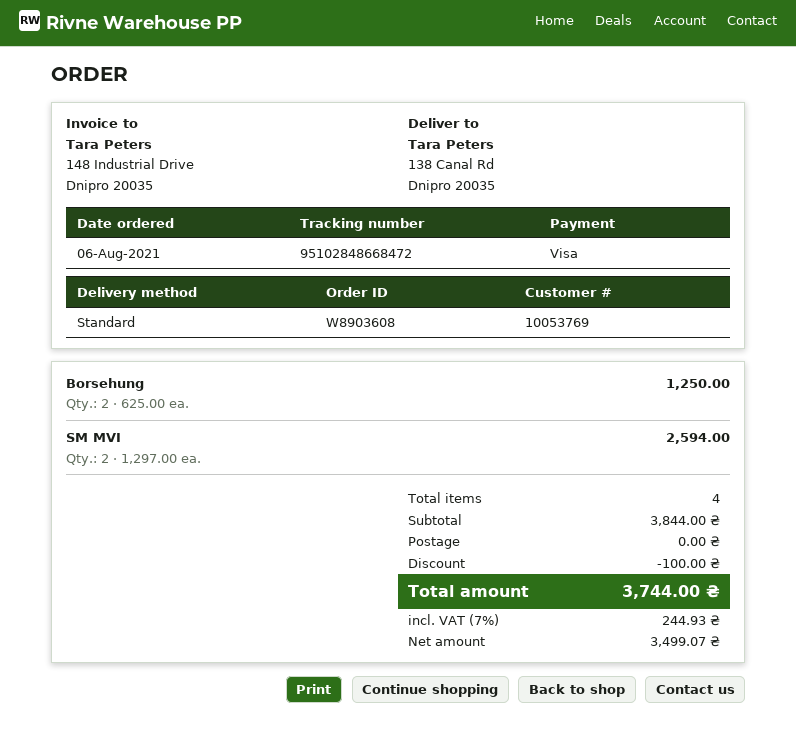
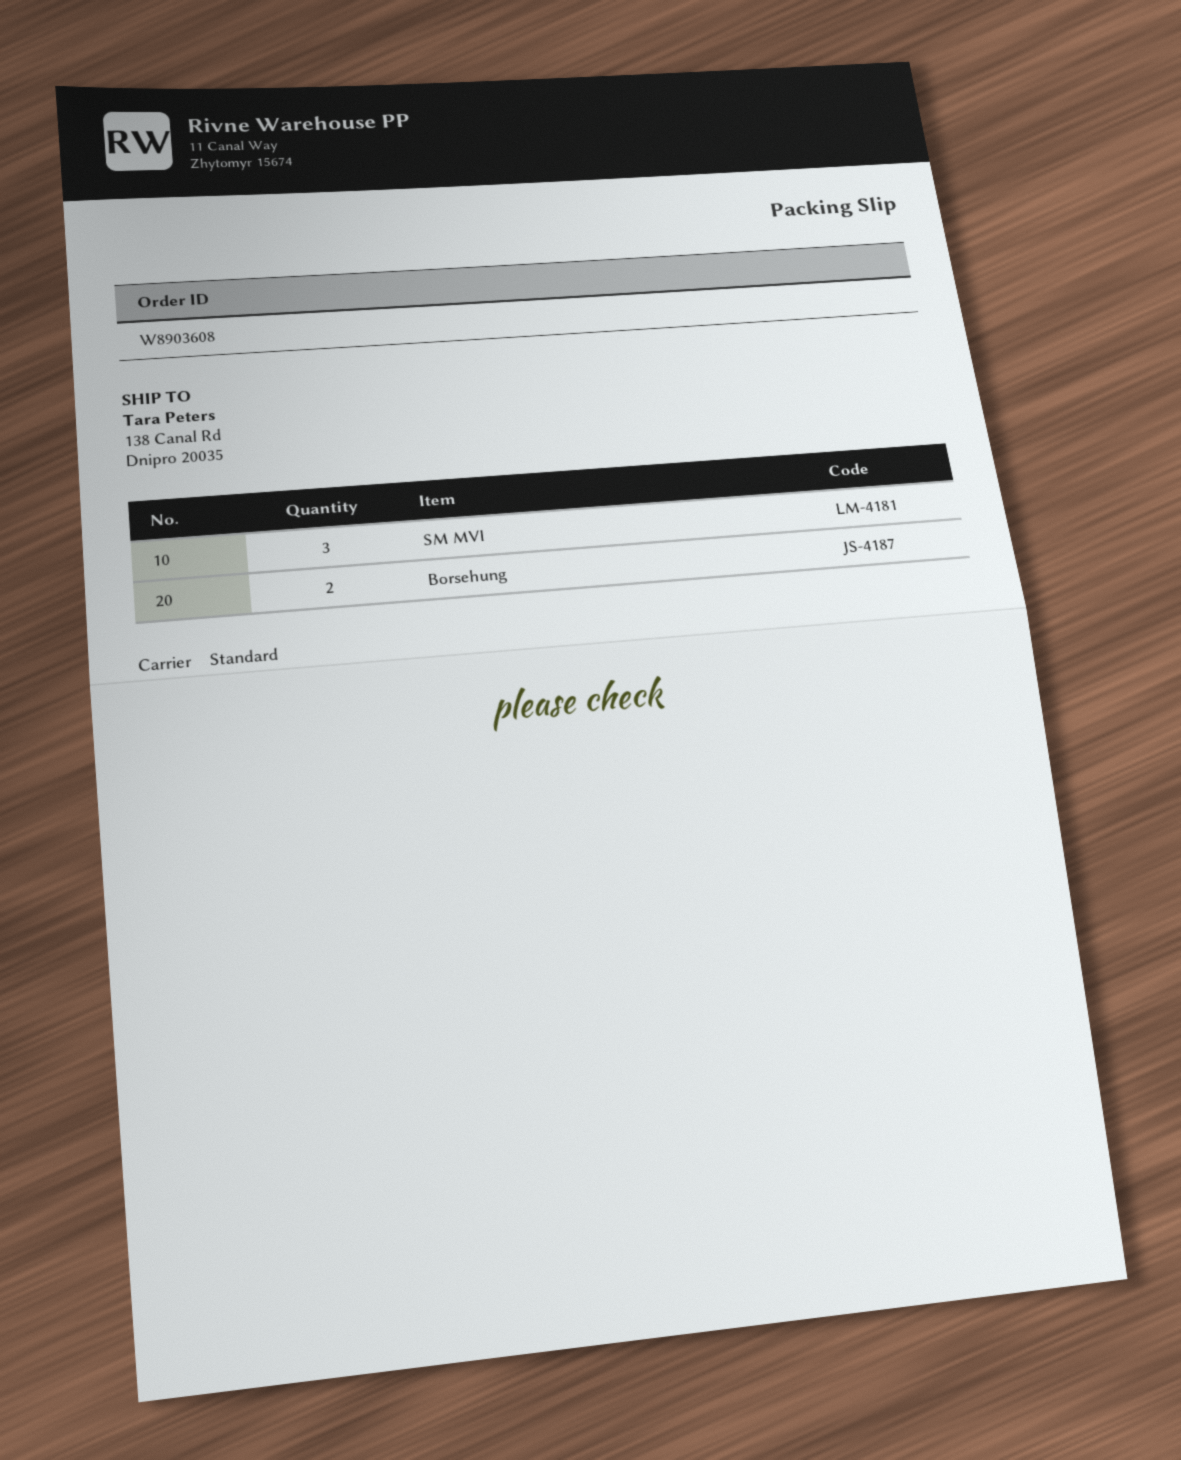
SM MVI: 2 -> 3

